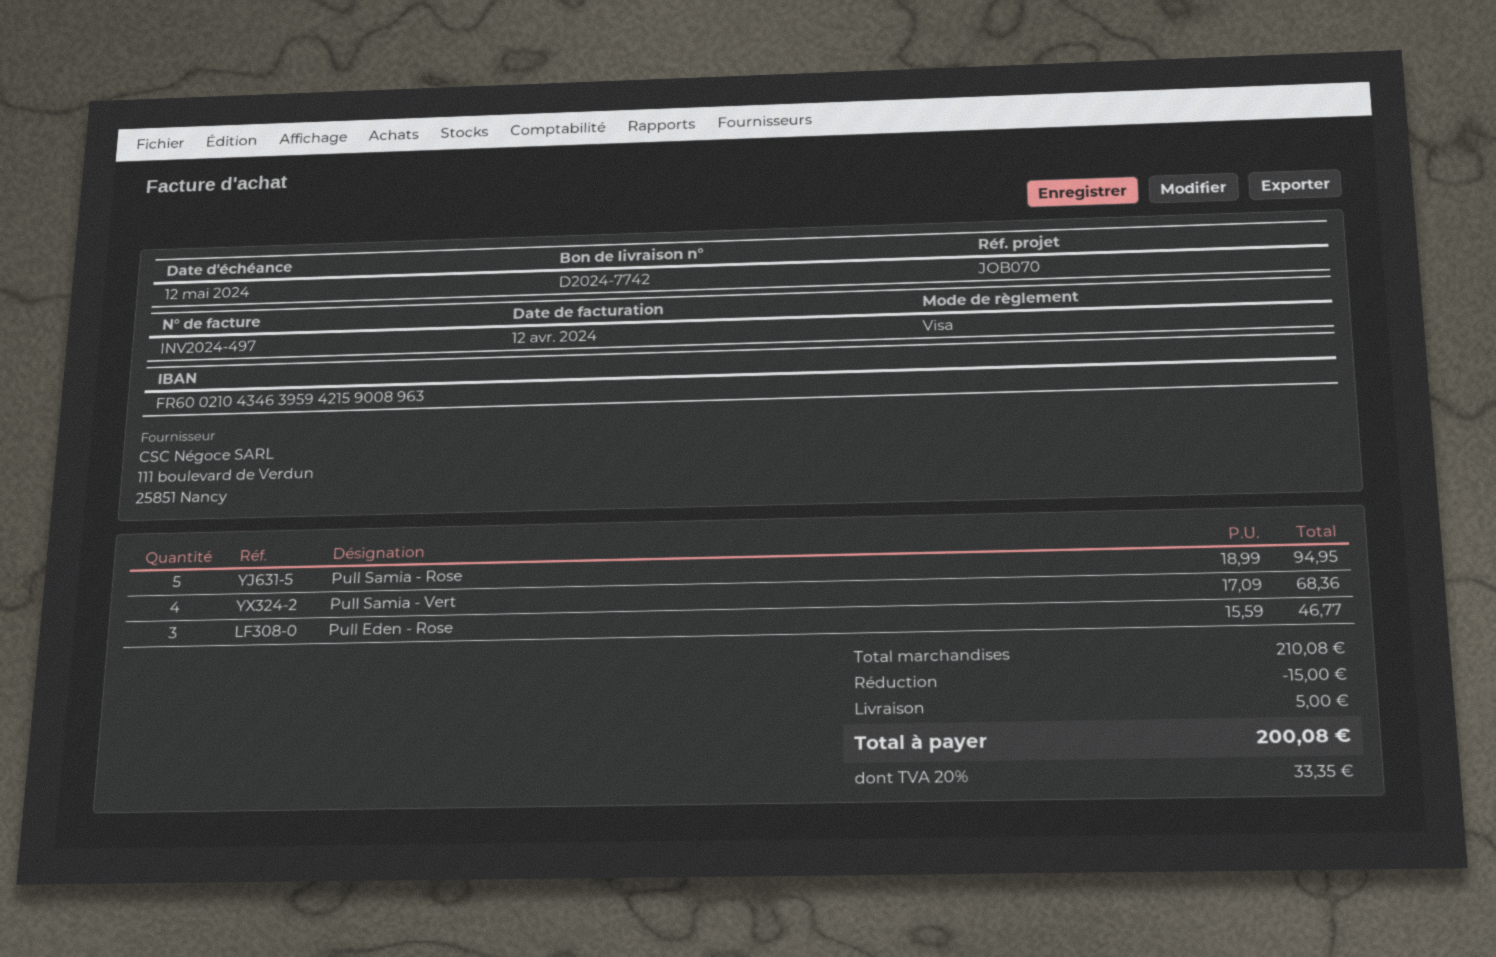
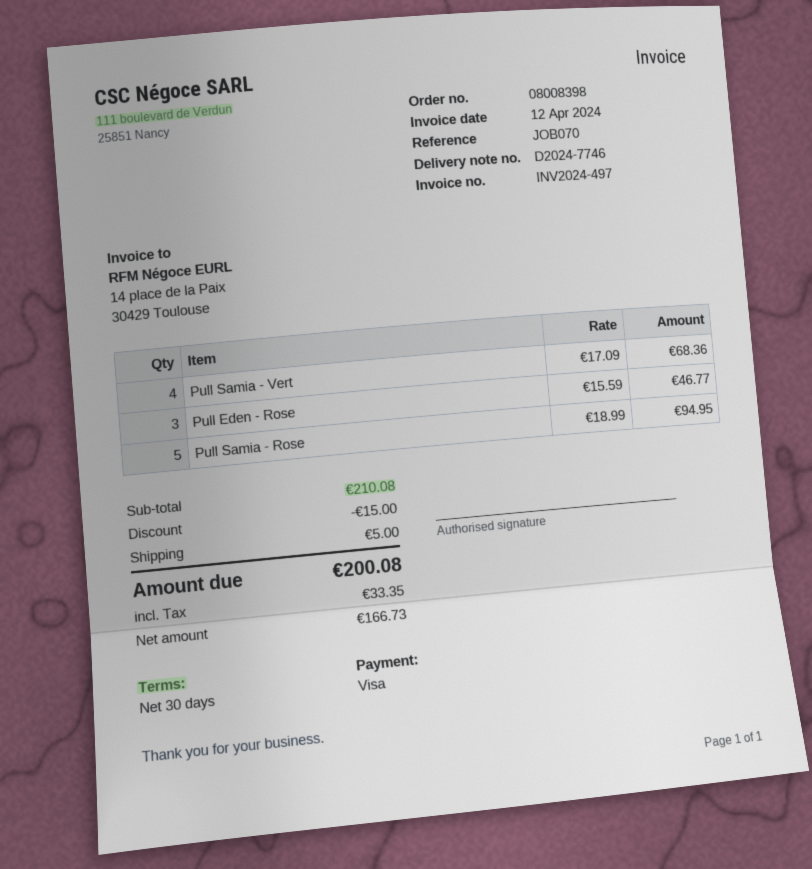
delivery note number: D2024-7742 -> D2024-7746

